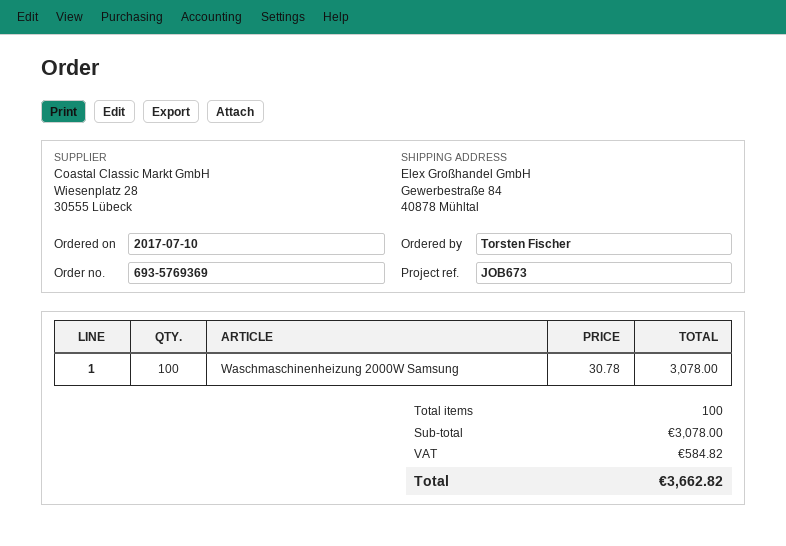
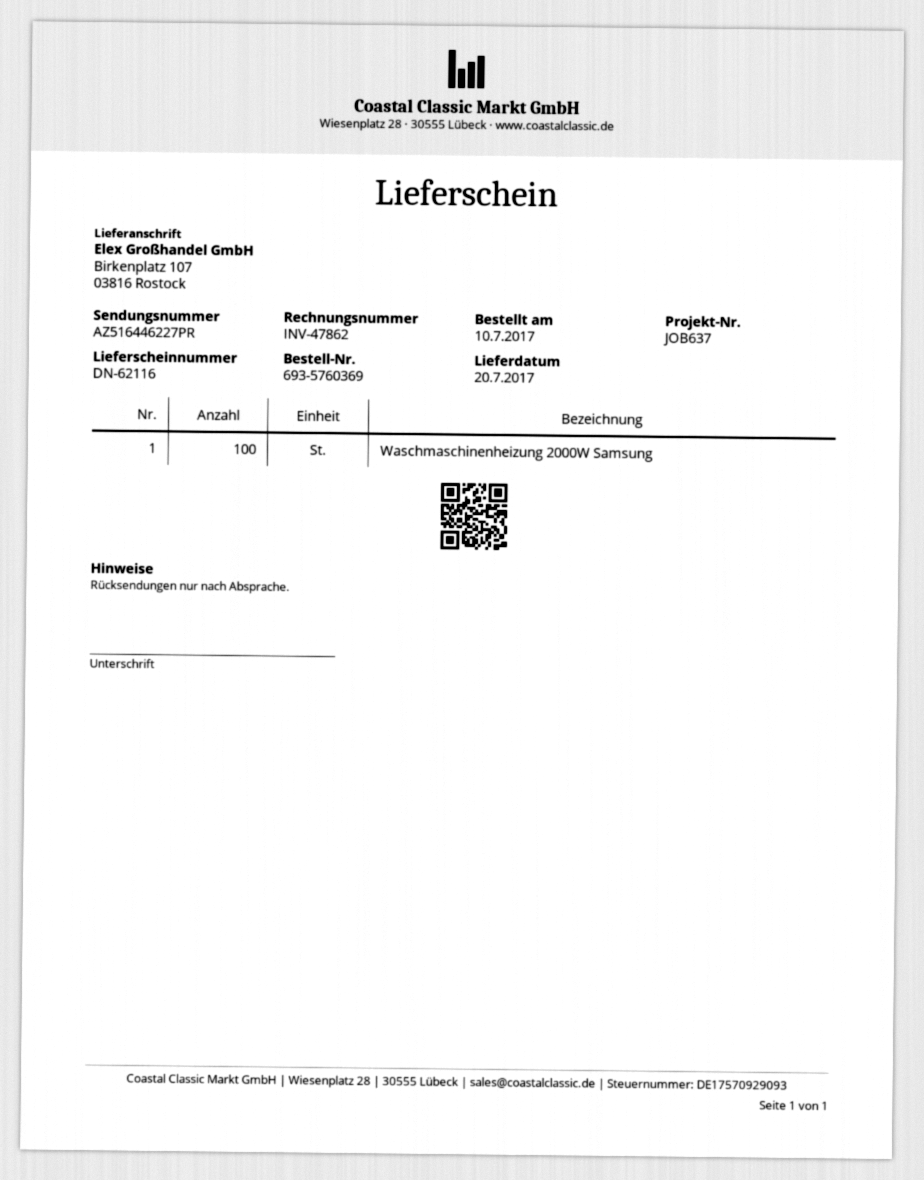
order number: 693-5769369 -> 693-5760369
reference: JOB673 -> JOB637
ship to: Gewerbestraße 84, 40878 Mühltal -> Birkenplatz 107, 03816 Rostock

